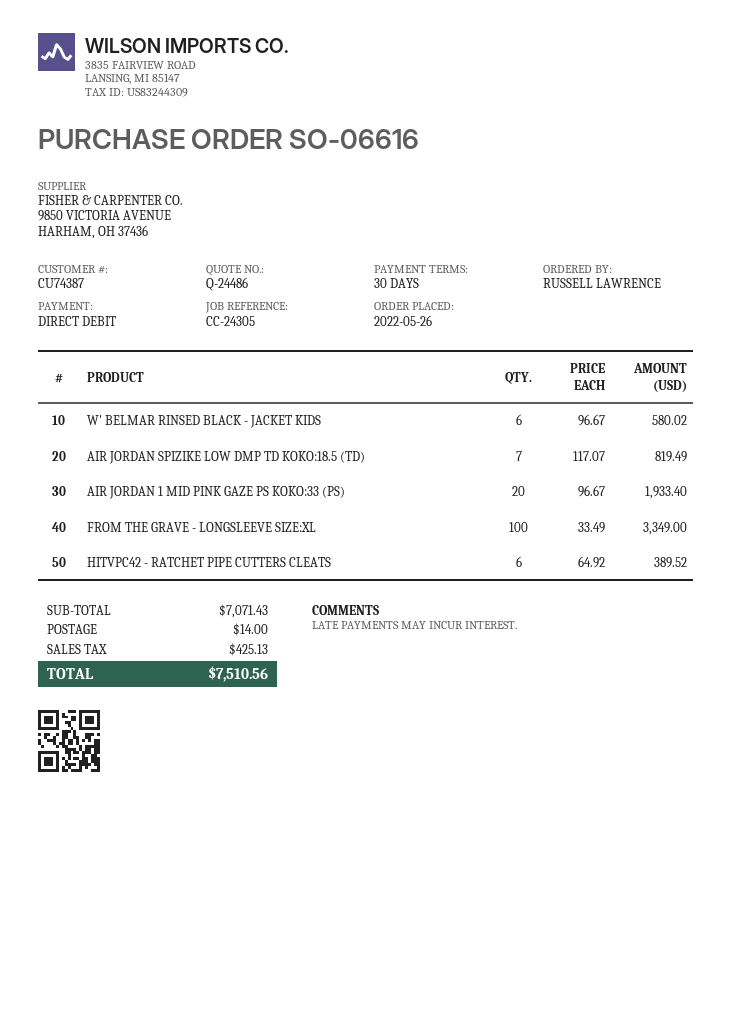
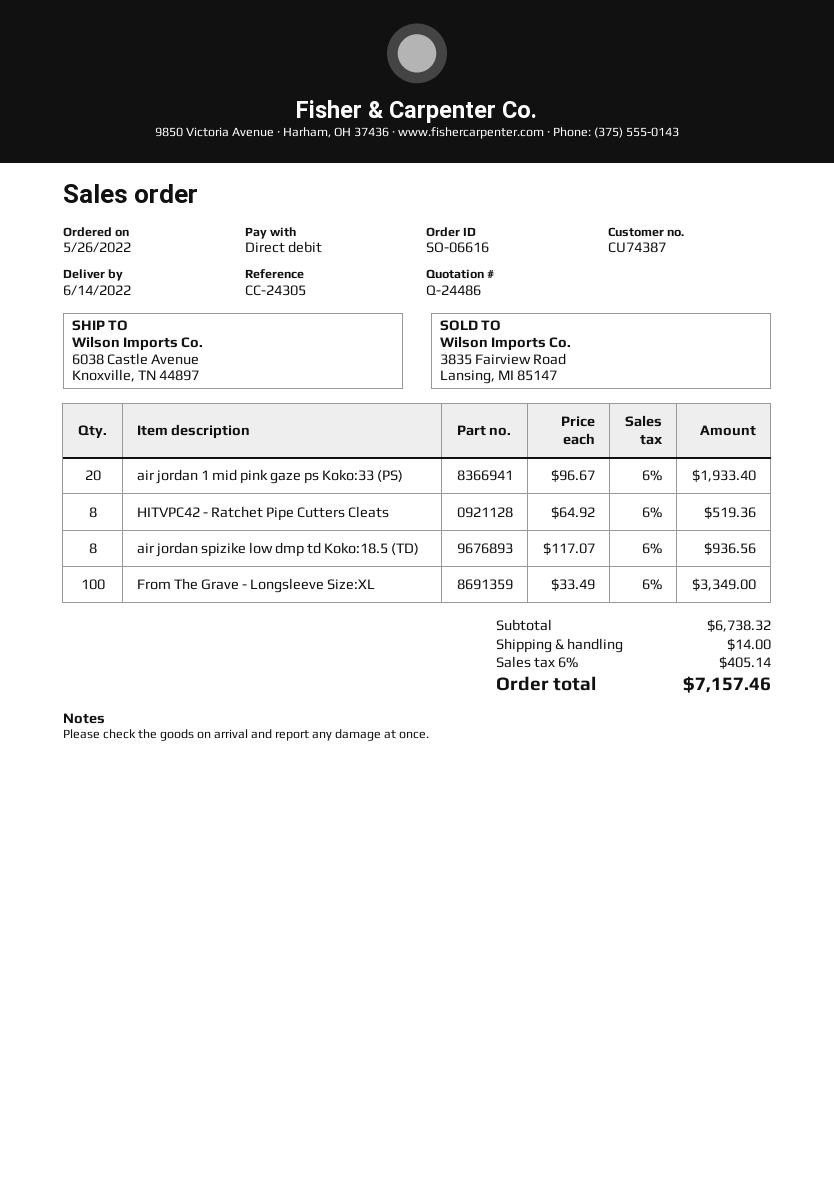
W' BELMAR RINSED BLACK - JACKET KIDS: 6 x 96.67 = 580.02 -> none
AIR JORDAN SPIZIKE LOW DMP TD KOKO:18.5 (TD): 7 x 117.07 = 819.49 -> 8 x 117.07 = 936.56
HITVPC42 - RATCHET PIPE CUTTERS CLEATS: 6 x 64.92 = 389.52 -> 8 x 64.92 = 519.36
subtotal: 7071.43 -> 6738.32
tax: 425.13 -> 405.14
total: 7510.56 -> 7157.46

